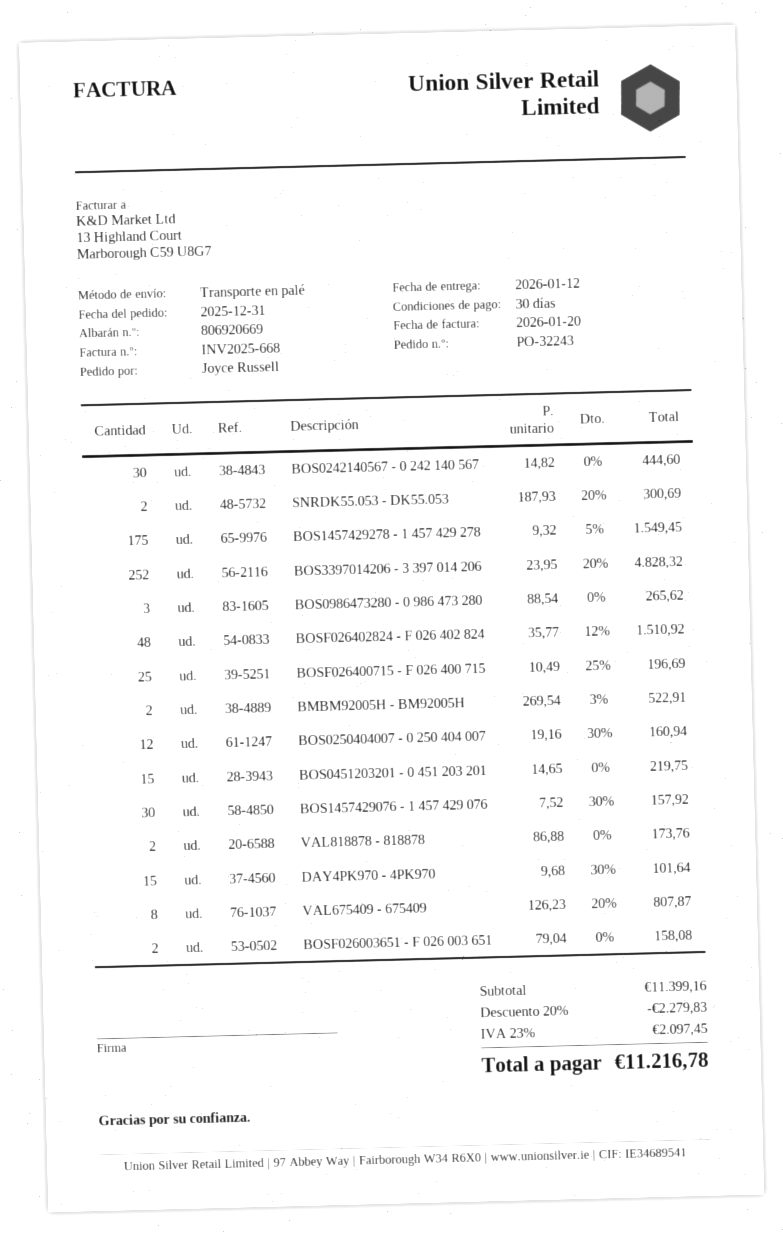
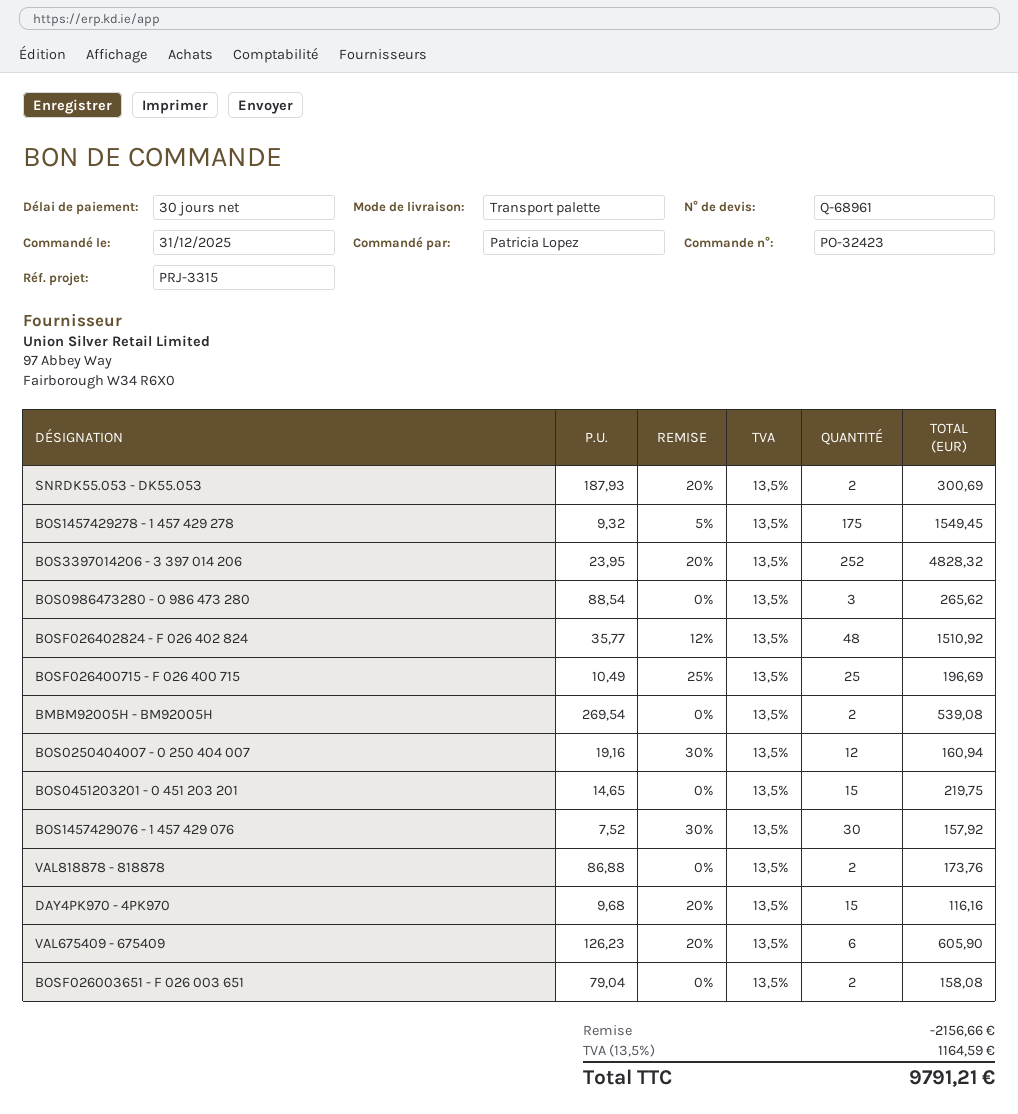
order number: PO-32243 -> PO-32423
ordered by: Joyce Russell -> Patricia Lopez
BOS0242140567 - 0 242 140 567: 30 x 14.82 = 444.60 -> none
BMBM92005H - BM92005H: 2 x 269.54 - 3% = 522.91 -> 2 x 269.54 = 539.08
DAY4PK970 - 4PK970: 15 x 9.68 - 30% = 101.64 -> 15 x 9.68 - 20% = 116.16
VAL675409 - 675409: 8 x 126.23 - 20% = 807.87 -> 6 x 126.23 - 20% = 605.90
discount: 2279.83 -> 2156.66
tax: 23% = 2097.45 -> 13.5% = 1164.59
total: 11216.78 -> 9791.21

